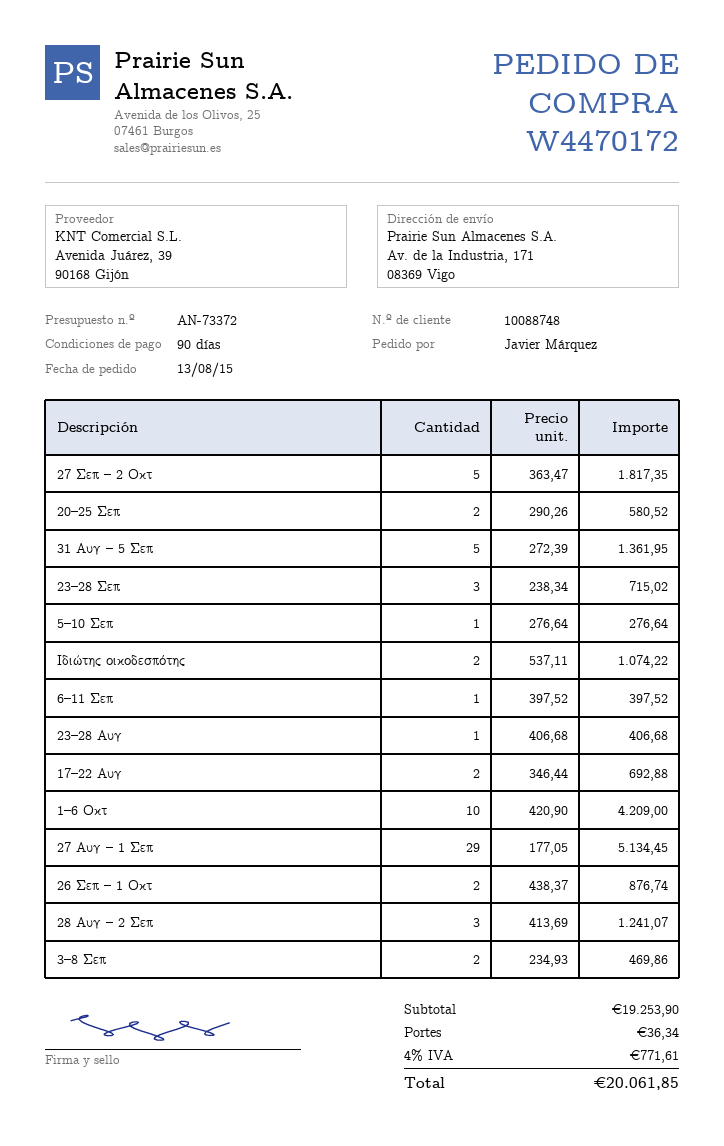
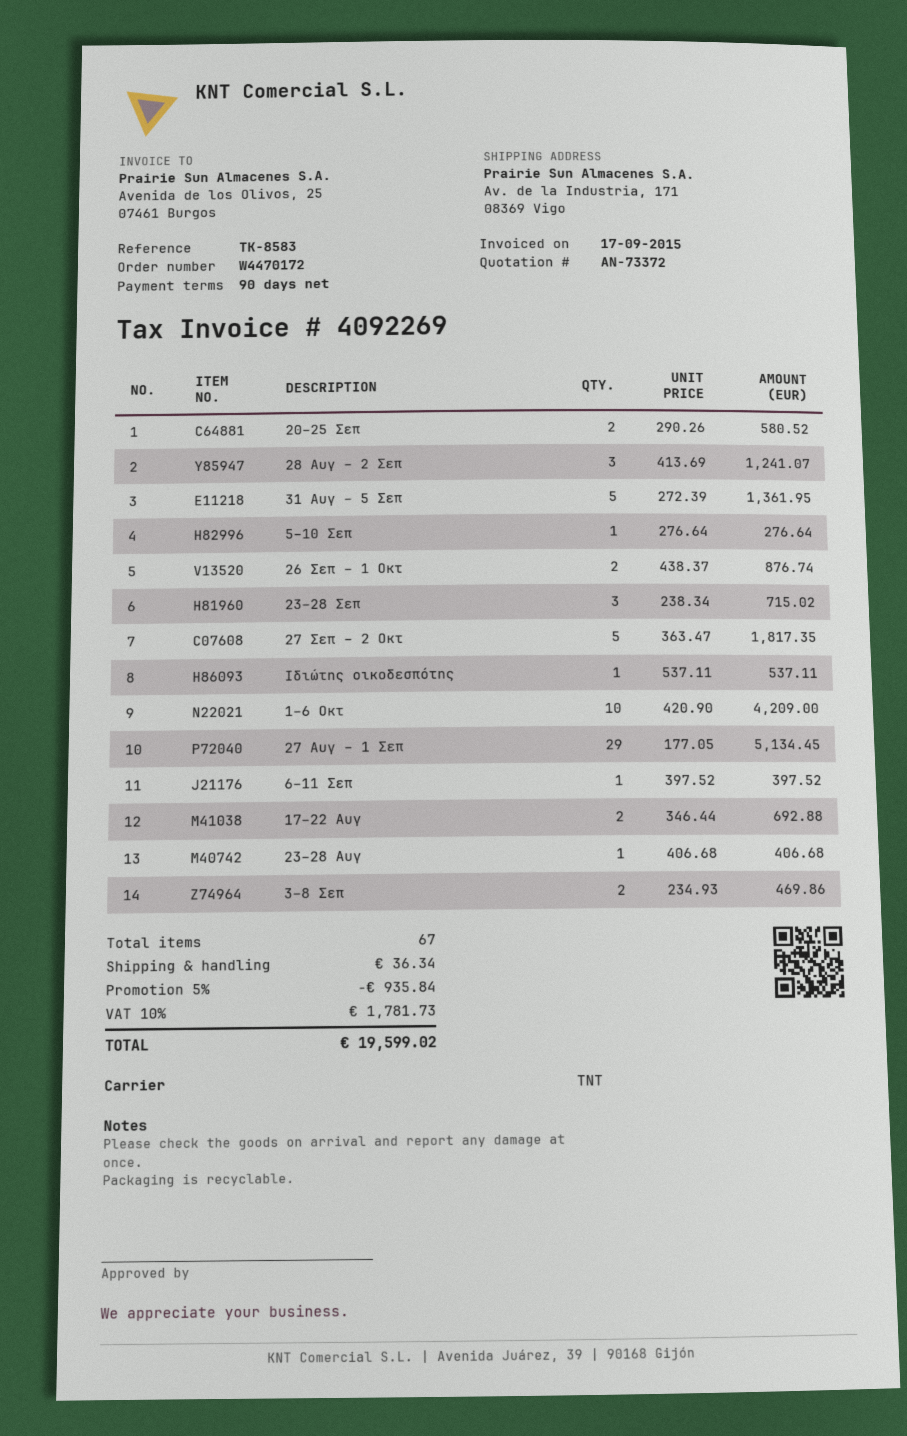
Ιδιώτης οικοδεσπότης: 2 x 537.11 = 1074.22 -> 1 x 537.11 = 537.11
discount: none -> 5% = 935.84
tax: 4% = 771.61 -> 10% = 1781.73
total: 20061.85 -> 19599.02

